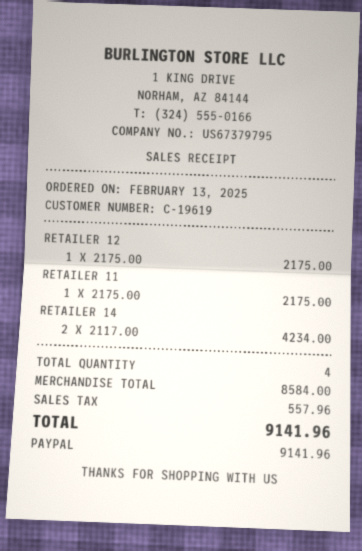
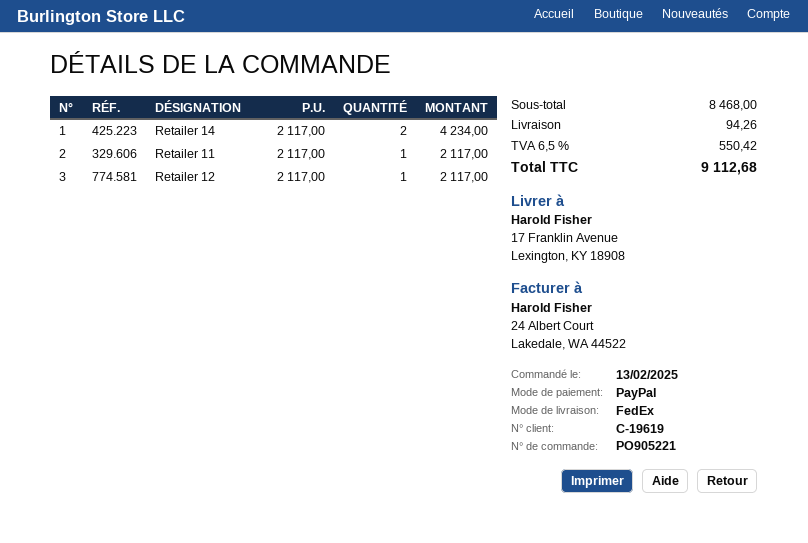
RETAILER 12: 1 x 2175.00 = 2175.00 -> 1 x 2117.00 = 2117.00
RETAILER 11: 1 x 2175.00 = 2175.00 -> 1 x 2117.00 = 2117.00
subtotal: 8584.00 -> 8468.00
shipping: none -> 94.26
tax: 557.96 -> 550.42
total: 9141.96 -> 9112.68

